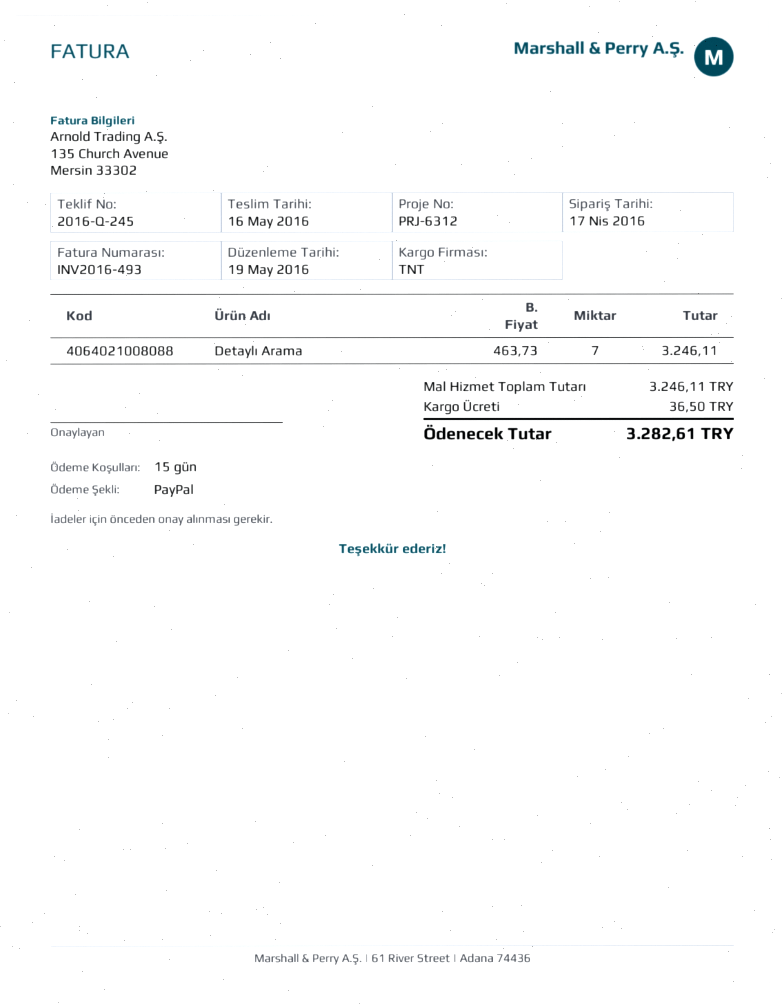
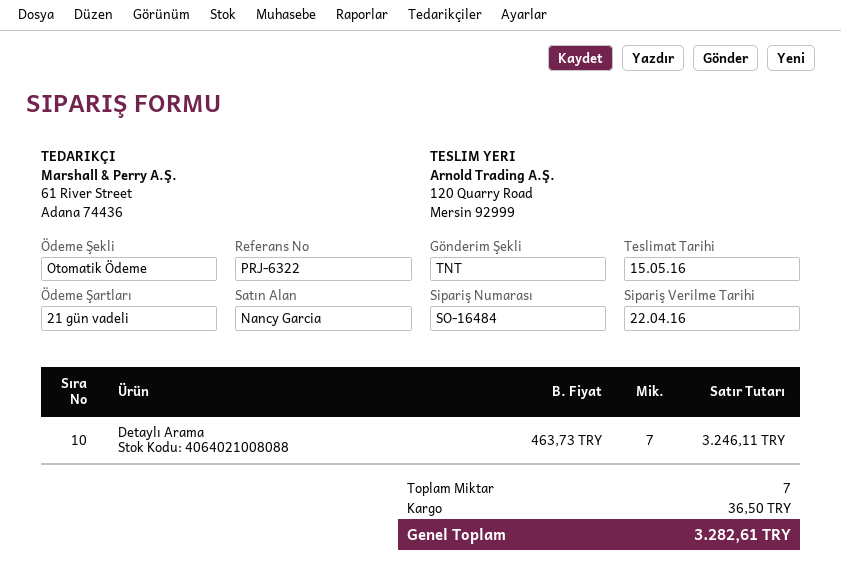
order date: 2016-04-17 -> 2016-04-22
delivery date: 2016-05-16 -> 2016-05-15
payment terms: 15 days -> 21 days
reference: PRJ-6312 -> PRJ-6322
payment method: PayPal -> direct debit

